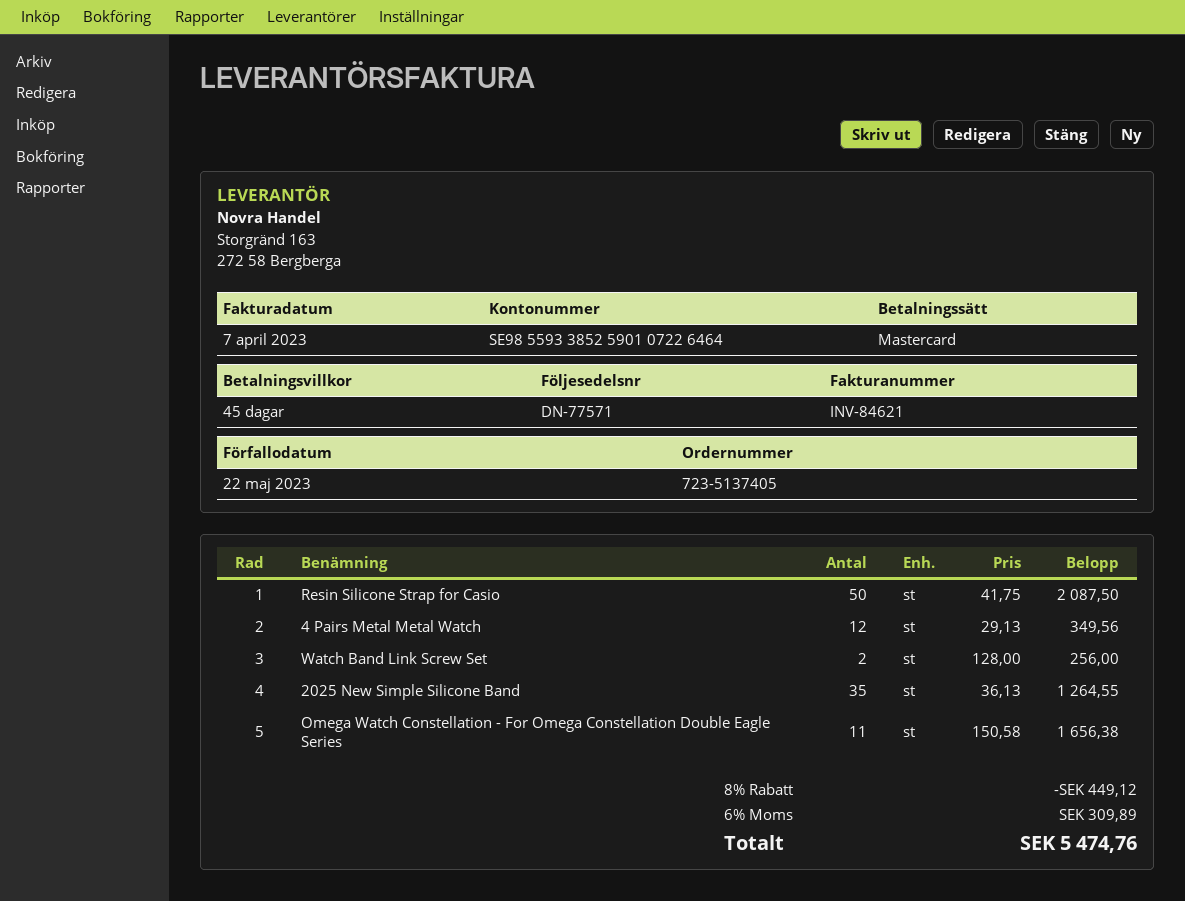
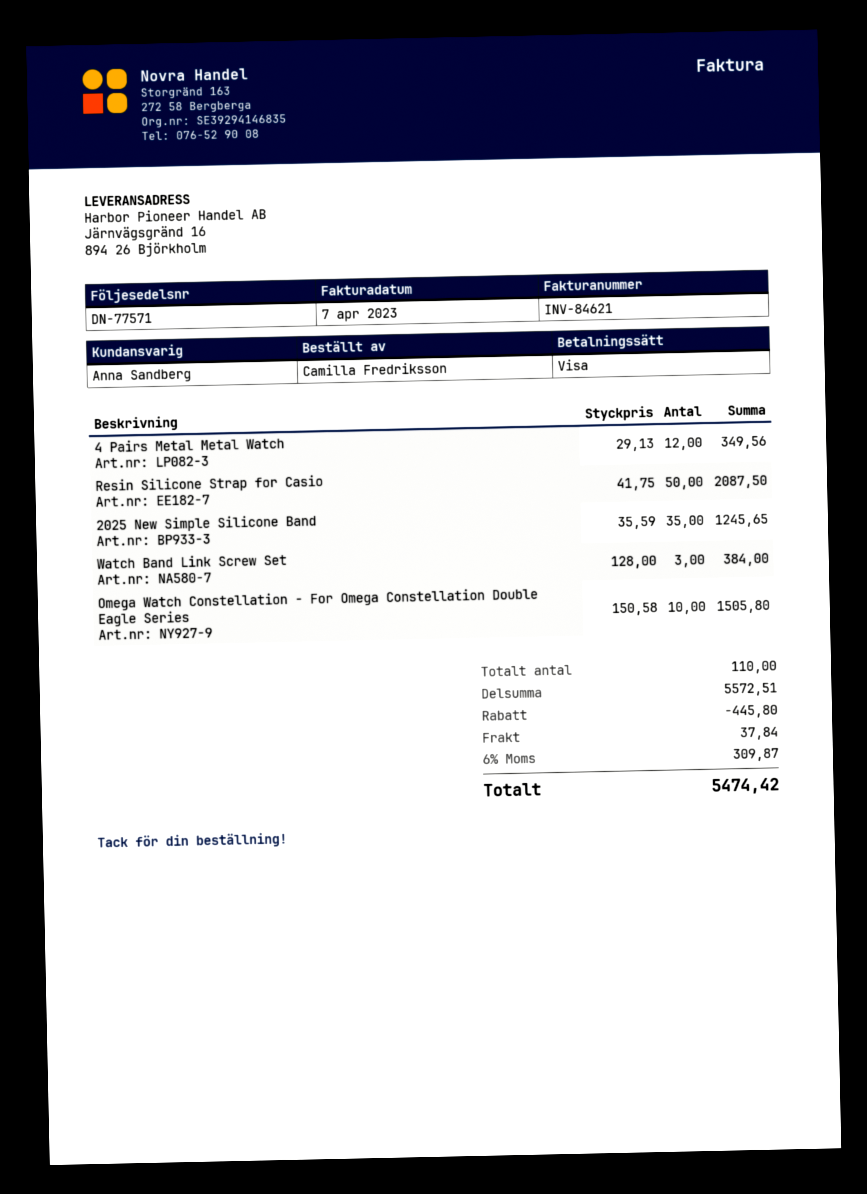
payment method: Mastercard -> Visa
Watch Band Link Screw Set: 2 x 128.00 = 256.00 -> 3 x 128.00 = 384.00
2025 New Simple Silicone Band: 35 x 36.13 = 1264.55 -> 35 x 35.59 = 1245.65
Omega Watch Constellation - For Omega Constellation Double Eagle Series: 11 x 150.58 = 1656.38 -> 10 x 150.58 = 1505.80
discount: 449.12 -> 445.80
shipping: none -> 37.84
tax: 6% = 309.89 -> 6% = 309.87
total: 5474.76 -> 5474.42

